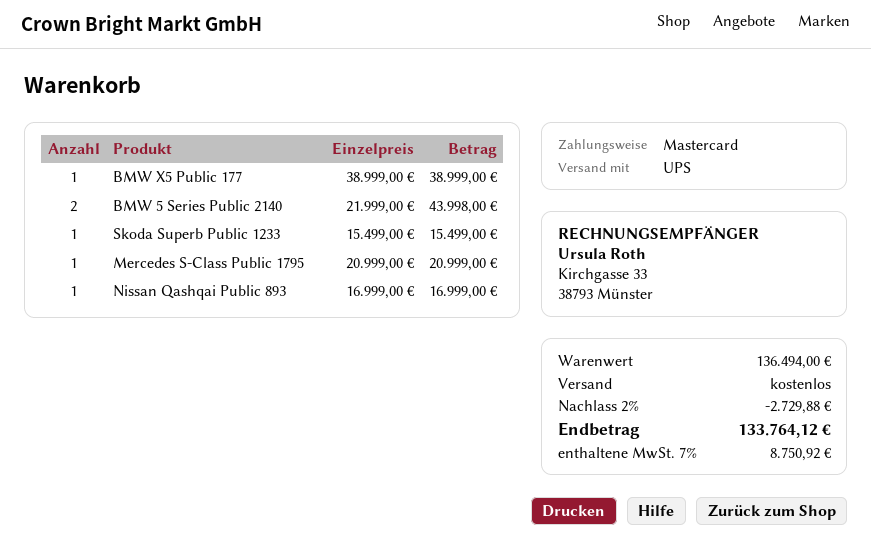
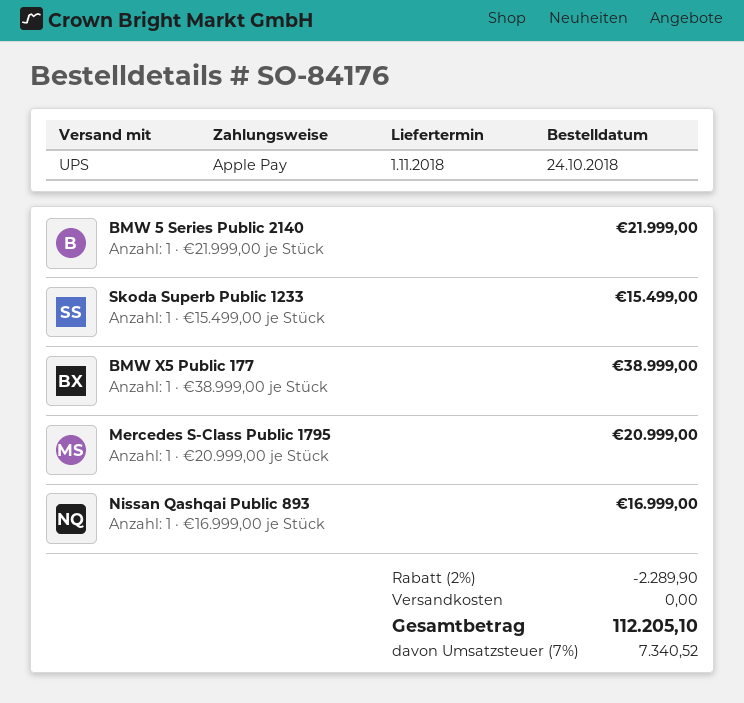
payment method: Mastercard -> Apple Pay
BMW 5 Series Public 2140: 2 x 21999.00 = 43998.00 -> 1 x 21999.00 = 21999.00
discount: 2% = 2729.88 -> 2% = 2289.90
tax: 7% = 8750.92 -> 7% = 7340.52
total: 133764.12 -> 112205.10

